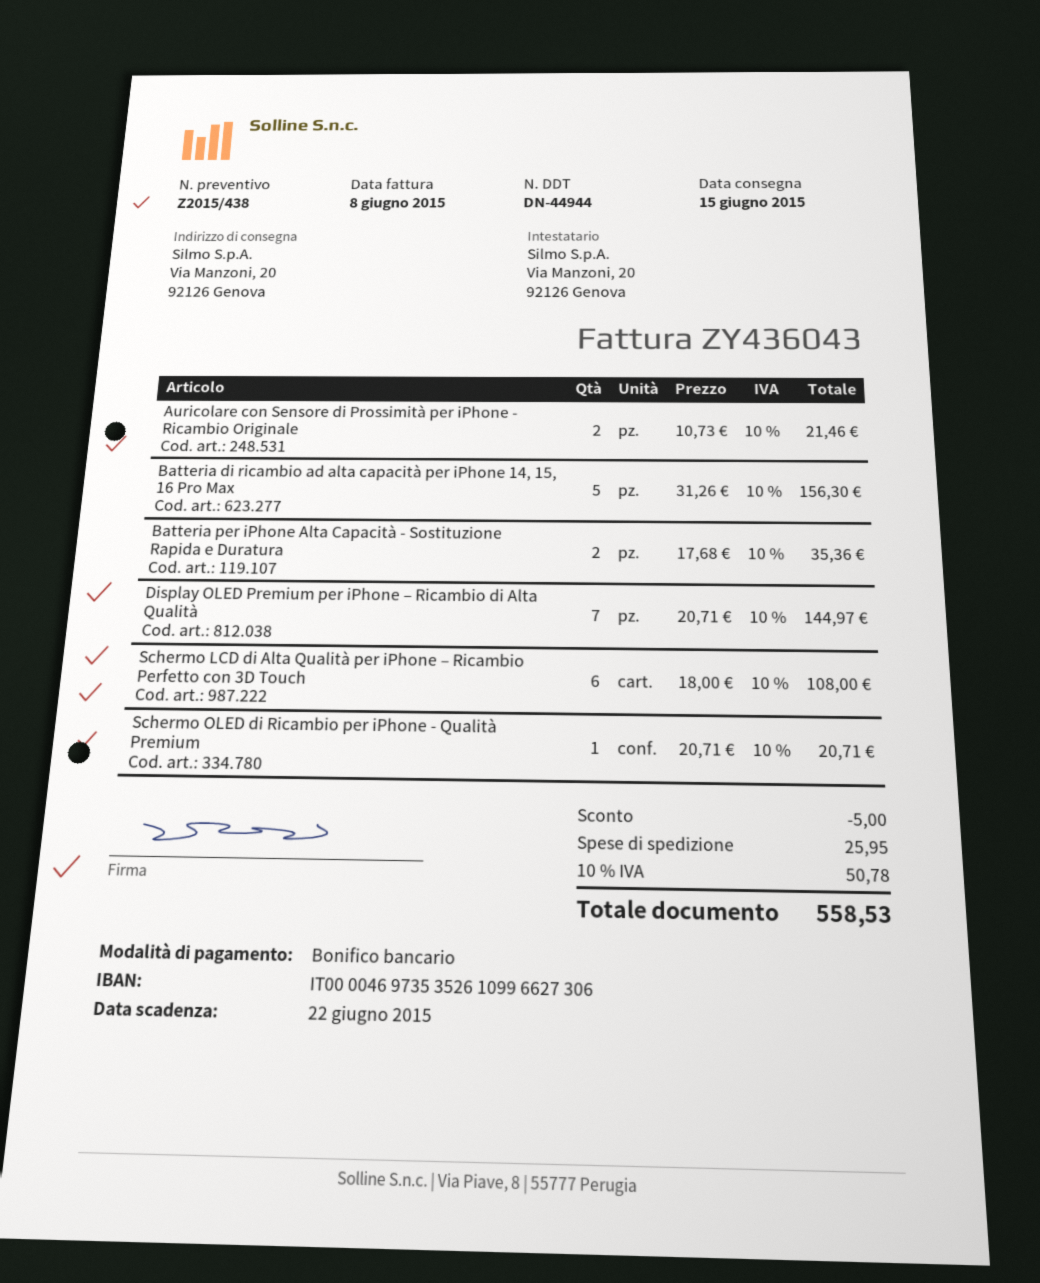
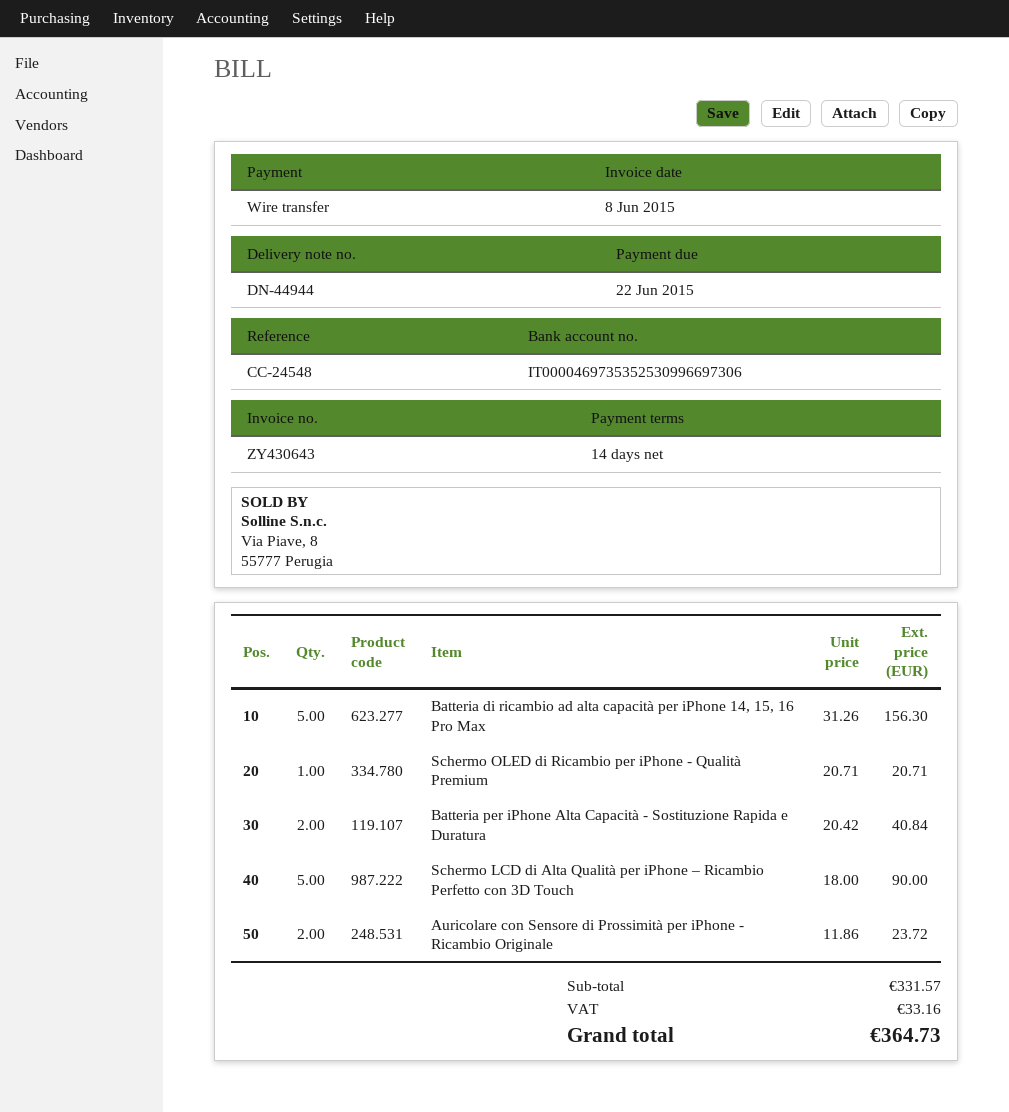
invoice number: ZY436043 -> ZY430643
bank account: IT0000469735352610996627306 -> IT0000469735352530996697306
Auricolare con Sensore di Prossimità per iPhone - Ricambio Originale: 2 x 10.73 = 21.46 -> 2 x 11.86 = 23.72
Batteria per iPhone Alta Capacità - Sostituzione Rapida e Duratura: 2 x 17.68 = 35.36 -> 2 x 20.42 = 40.84
Display OLED Premium per iPhone – Ricambio di Alta Qualità: 7 x 20.71 = 144.97 -> none
Schermo LCD di Alta Qualità per iPhone – Ricambio Perfetto con 3D Touch: 6 x 18.00 = 108.00 -> 5 x 18.00 = 90.00
discount: 5.00 -> none
shipping: 25.95 -> none
tax: 50.78 -> 33.16
total: 558.53 -> 364.73

